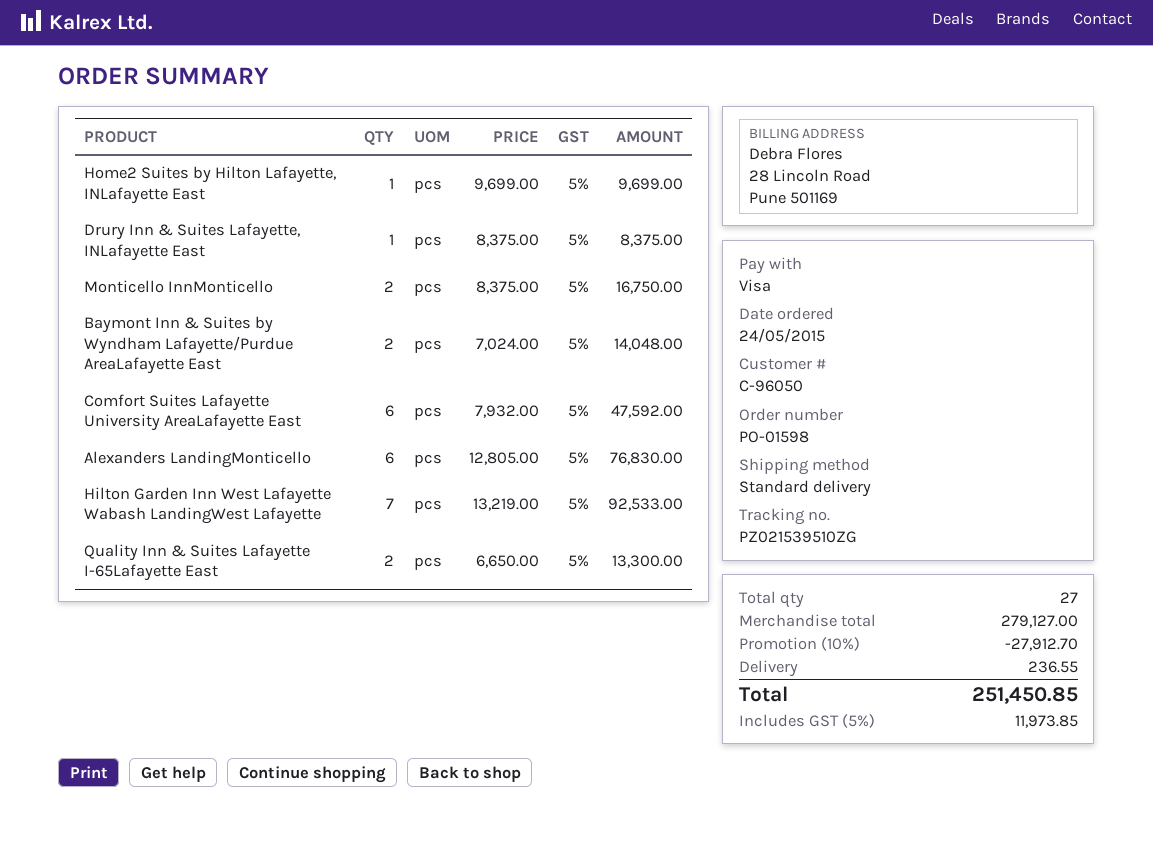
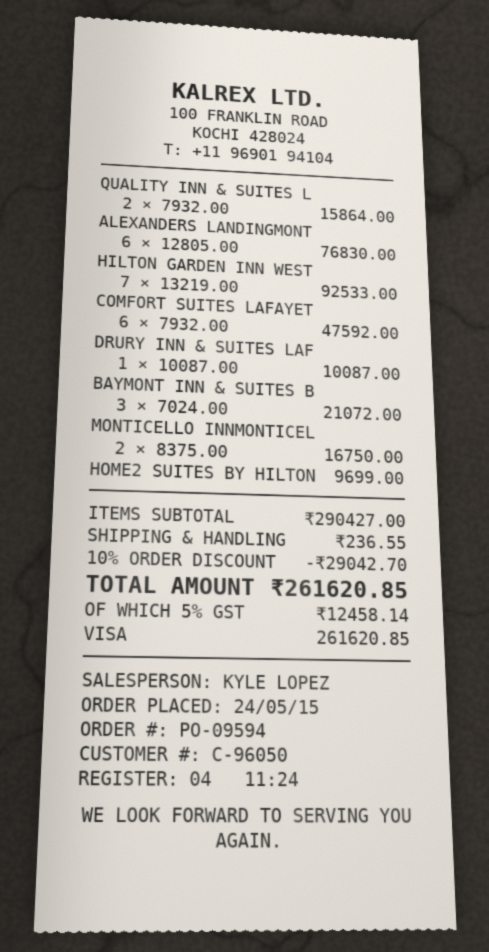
order number: PO-01598 -> PO-09594
Drury Inn & Suites Lafayette, INLafayette East: 1 x 8375.00 = 8375.00 -> 1 x 10087.00 = 10087.00
Baymont Inn & Suites by Wyndham Lafayette/Purdue AreaLafayette East: 2 x 7024.00 = 14048.00 -> 3 x 7024.00 = 21072.00
Quality Inn & Suites Lafayette I-65Lafayette East: 2 x 6650.00 = 13300.00 -> 2 x 7932.00 = 15864.00
subtotal: 279127.00 -> 290427.00
discount: 10% = 27912.70 -> 10% = 29042.70
tax: 5% = 11973.85 -> 5% = 12458.14
total: 251450.85 -> 261620.85

